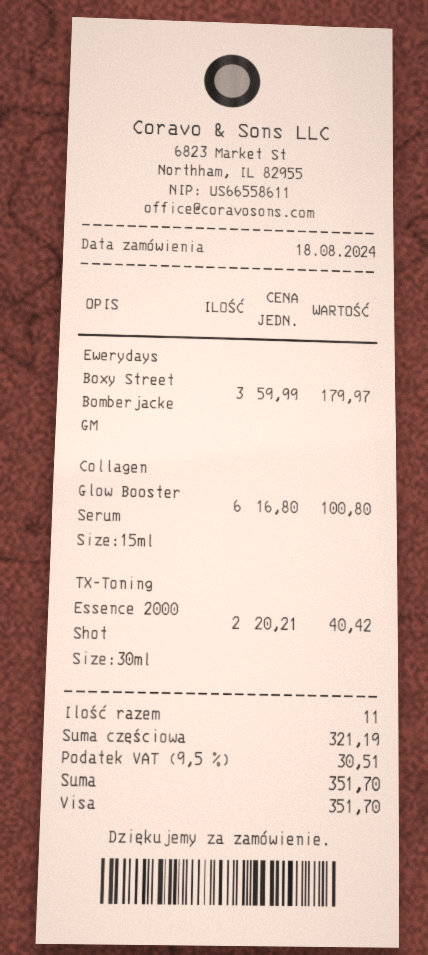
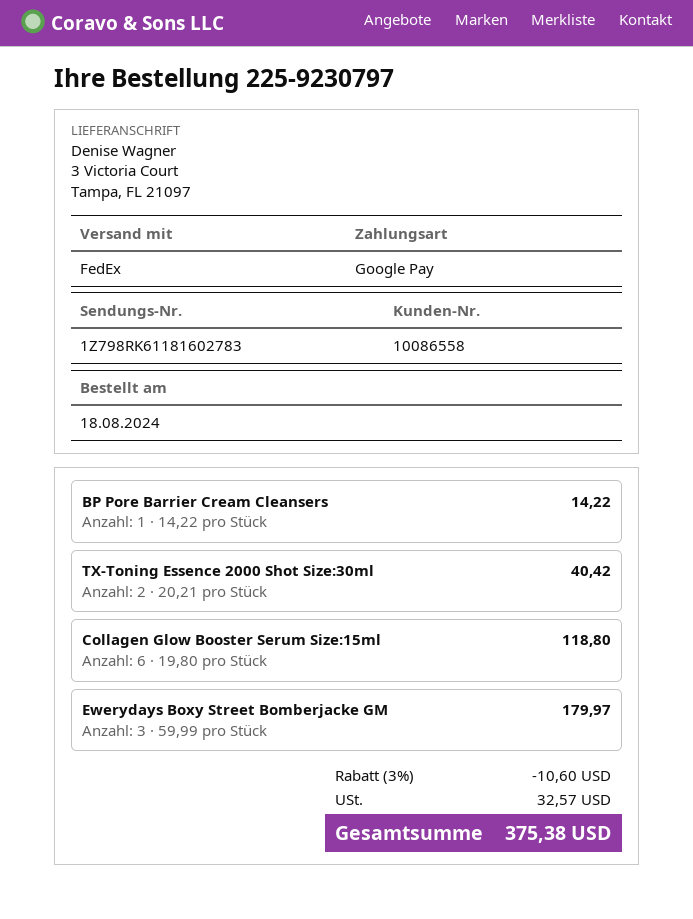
payment method: Visa -> Google Pay
Collagen Glow Booster Serum Size:15ml: 6 x 16.80 = 100.80 -> 6 x 19.80 = 118.80
BP Pore Barrier Cream Cleansers: none -> 1 x 14.22 = 14.22
discount: none -> 3% = 10.60
tax: 30.51 -> 32.57
total: 351.70 -> 375.38

